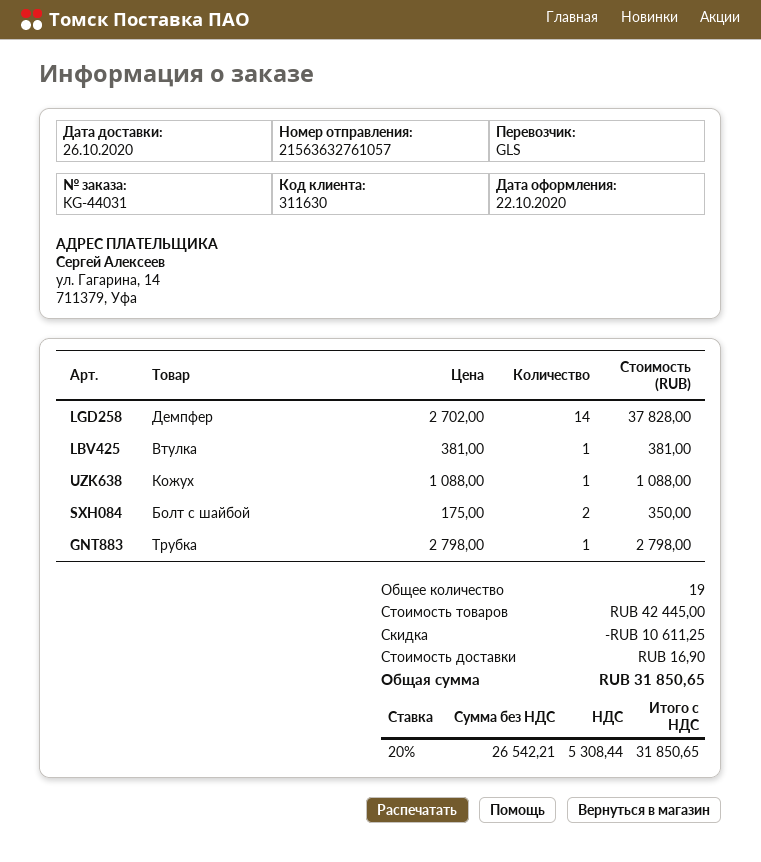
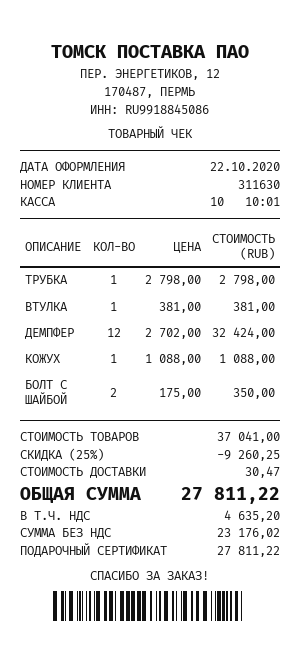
Демпфер: 14 x 2702.00 = 37828.00 -> 12 x 2702.00 = 32424.00
subtotal: 42445.00 -> 37041.00
discount: 10611.25 -> 9260.25
shipping: 16.90 -> 30.47
net: 26542.21 -> 23176.02
tax: 5308.44 -> 4635.20
total: 31850.65 -> 27811.22

